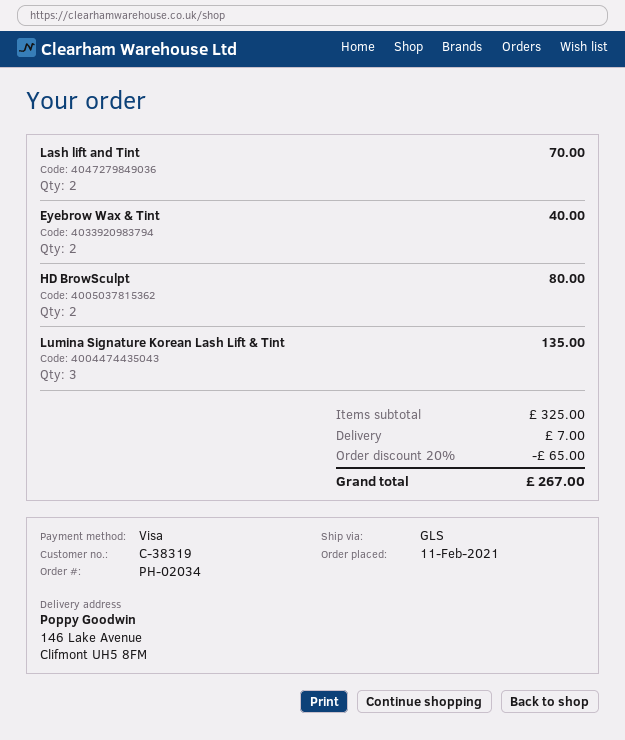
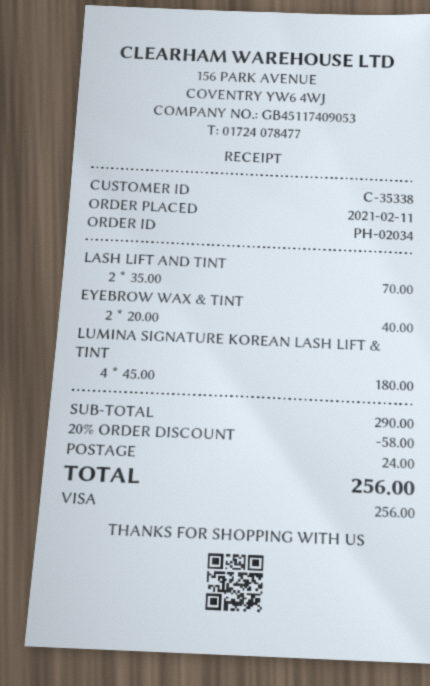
customer number: C-38319 -> C-35338
HD BrowSculpt: 2 for 80.00 -> none
Lumina Signature Korean Lash Lift & Tint: 3 for 135.00 -> 4 for 180.00
subtotal: 325.00 -> 290.00
discount: 20% = 65.00 -> 20% = 58.00
shipping: 7.00 -> 24.00
total: 267.00 -> 256.00

